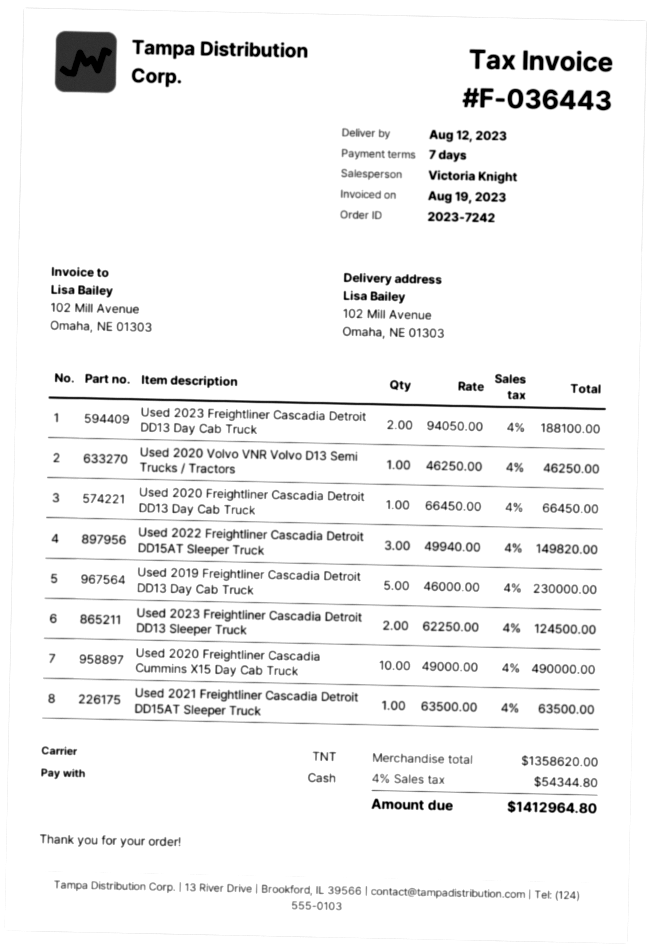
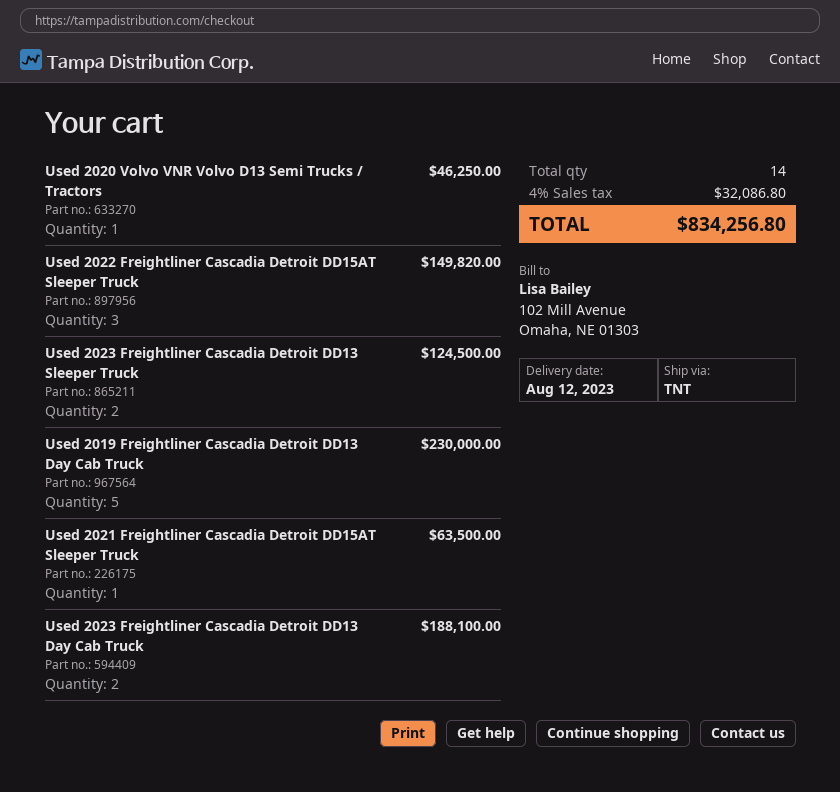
Used 2020 Freightliner Cascadia Detroit DD13 Day Cab Truck: 1 for 66450.00 -> none
Used 2020 Freightliner Cascadia Cummins X15 Day Cab Truck: 10 for 490000.00 -> none
tax: 4% = 54344.80 -> 4% = 32086.80
total: 1412964.80 -> 834256.80

